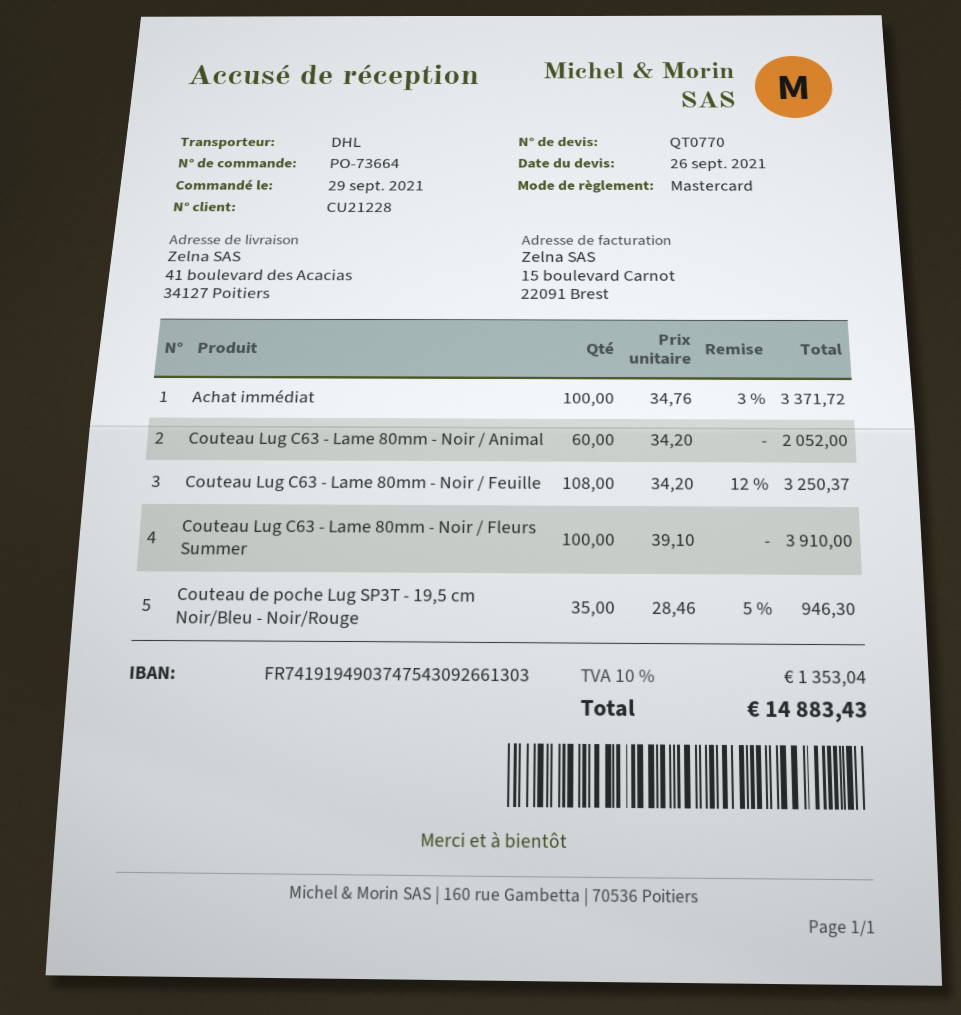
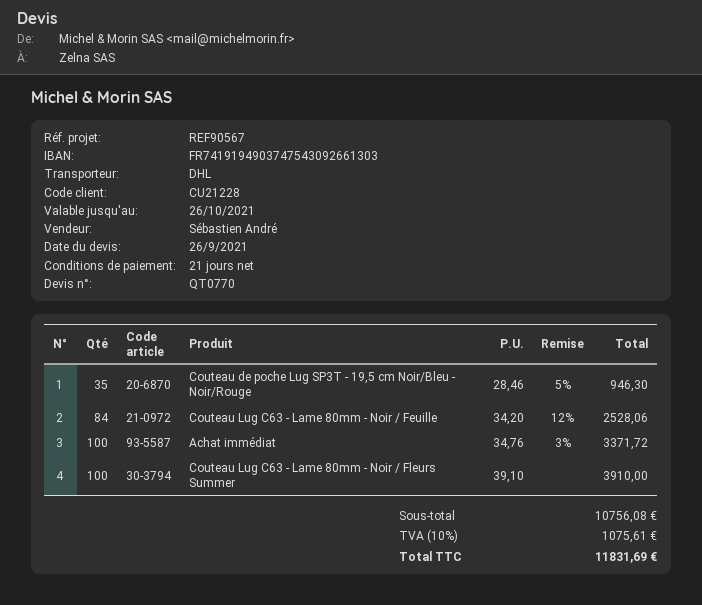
Couteau Lug C63 - Lame 80mm - Noir / Animal: 60 x 34.20 = 2052.00 -> none
Couteau Lug C63 - Lame 80mm - Noir / Feuille: 108 x 34.20 - 12% = 3250.37 -> 84 x 34.20 - 12% = 2528.06
tax: 10% = 1353.04 -> 10% = 1075.61
total: 14883.43 -> 11831.69

